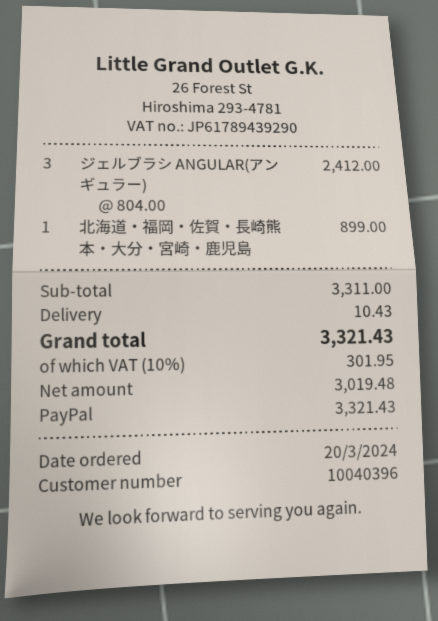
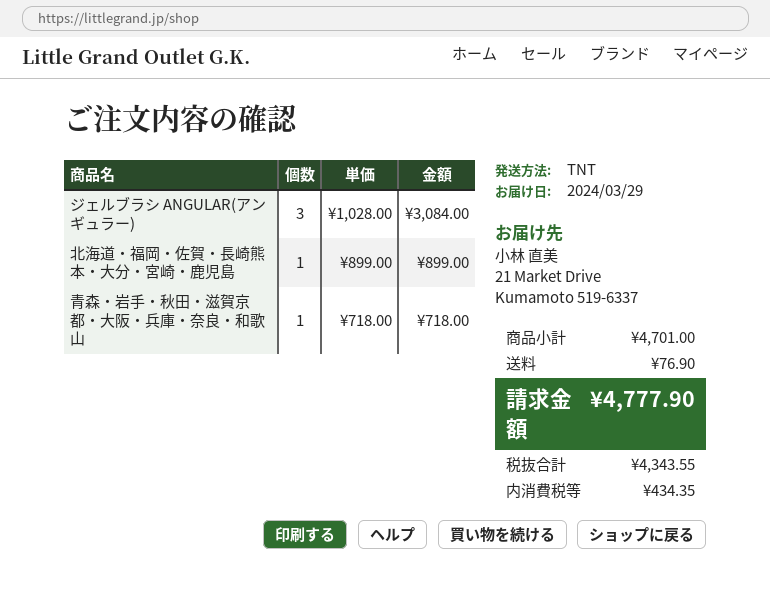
ジェルブラシ ANGULAR(アンギュラー): 3 x 804.00 = 2412.00 -> 3 x 1028.00 = 3084.00
青森・岩手・秋田・滋賀京都・大阪・兵庫・奈良・和歌山: none -> 1 x 718.00 = 718.00
subtotal: 3311.00 -> 4701.00
shipping: 10.43 -> 76.90
net: 3019.48 -> 4343.55
tax: 301.95 -> 434.35
total: 3321.43 -> 4777.90

